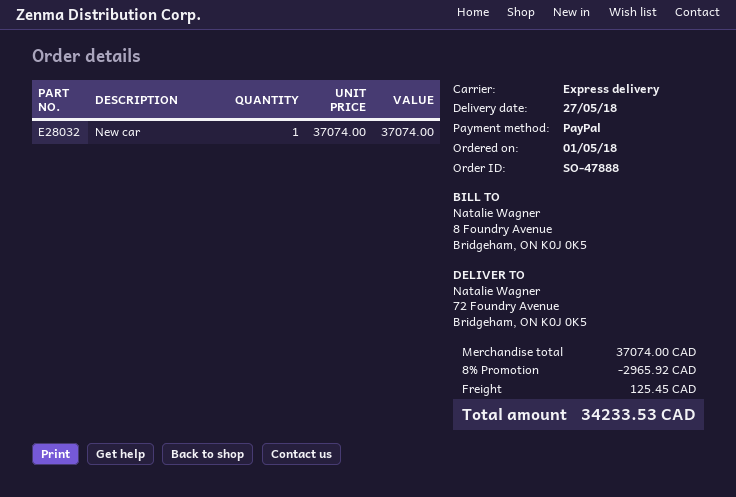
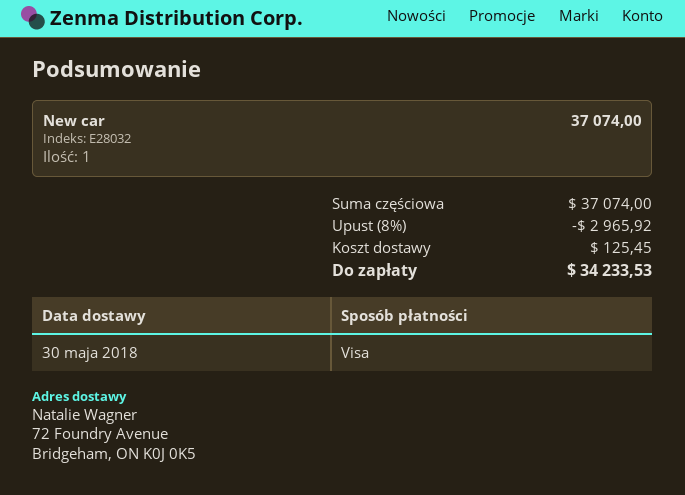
delivery date: 2018-05-27 -> 2018-05-30
payment method: PayPal -> Visa

